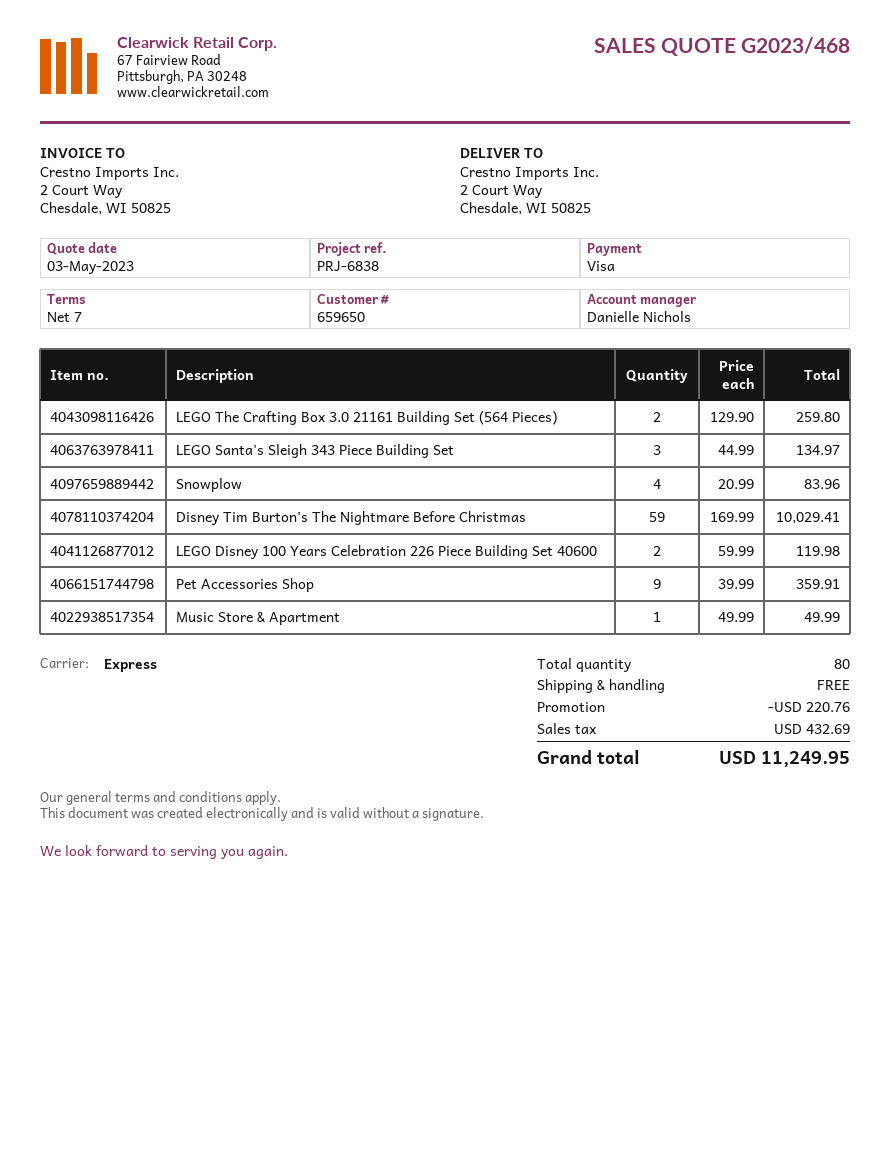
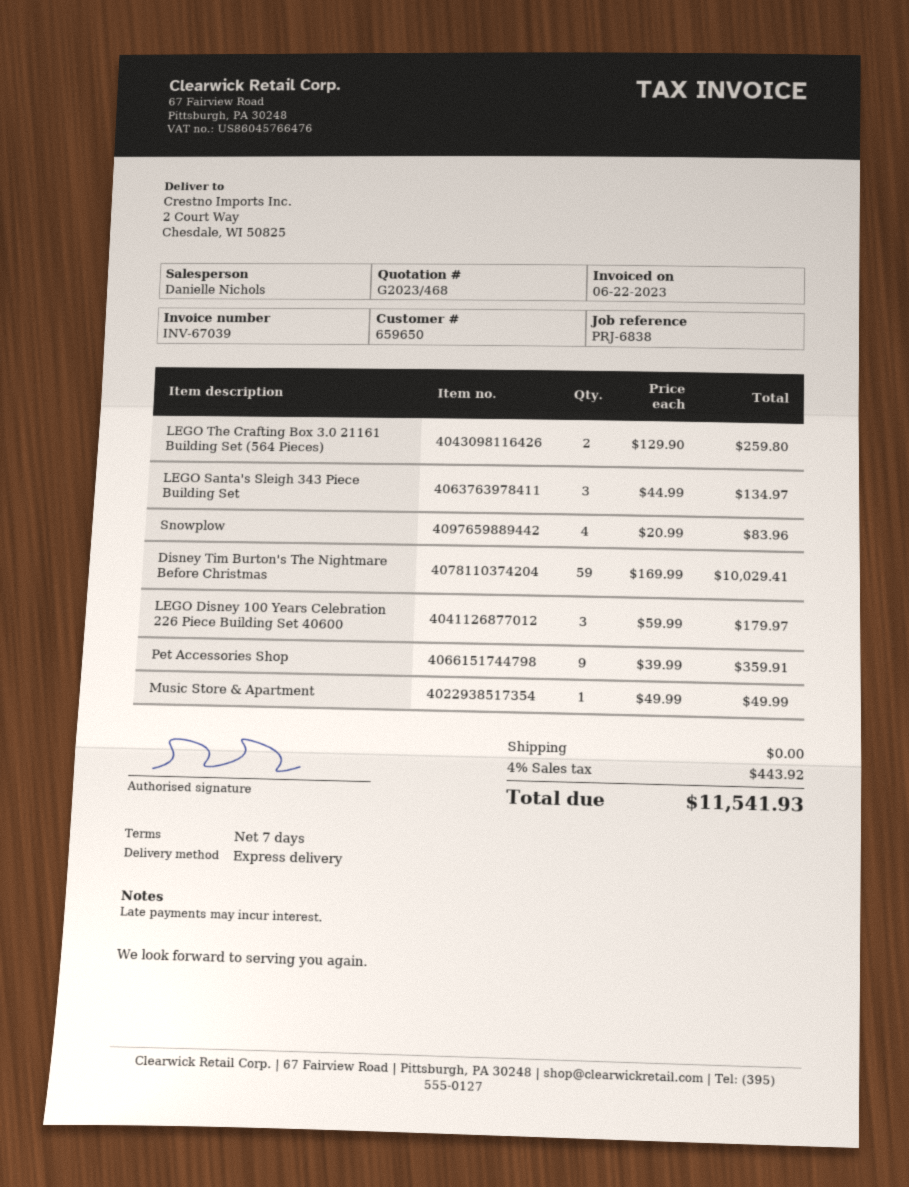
LEGO Disney 100 Years Celebration 226 Piece Building Set 40600: 2 x 59.99 = 119.98 -> 3 x 59.99 = 179.97
discount: 220.76 -> none
tax: 432.69 -> 443.92
total: 11249.95 -> 11541.93

